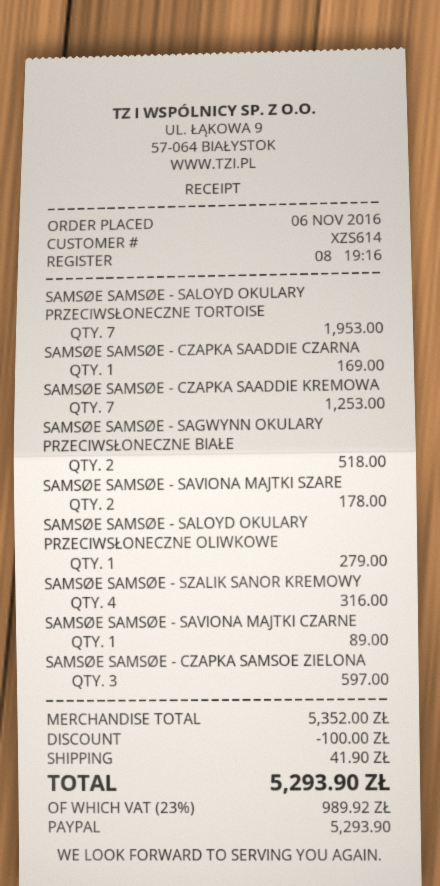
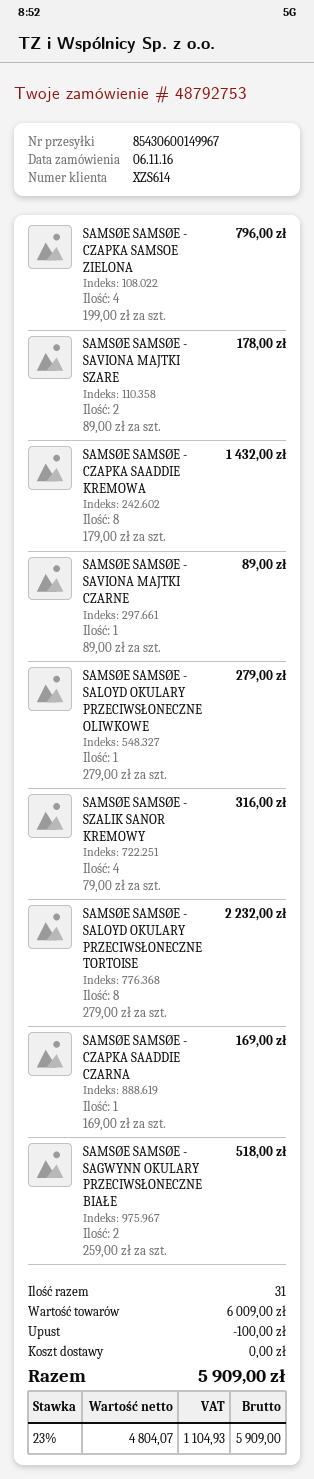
SAMSØE SAMSØE - SALOYD OKULARY PRZECIWSŁONECZNE TORTOISE: 7 for 1953.00 -> 8 for 2232.00
SAMSØE SAMSØE - CZAPKA SAADDIE KREMOWA: 7 for 1253.00 -> 8 for 1432.00
SAMSØE SAMSØE - CZAPKA SAMSOE ZIELONA: 3 for 597.00 -> 4 for 796.00
subtotal: 5352.00 -> 6009.00
shipping: 41.90 -> 0.00
tax: 23% = 989.92 -> 23% = 1104.93
total: 5293.90 -> 5909.00

